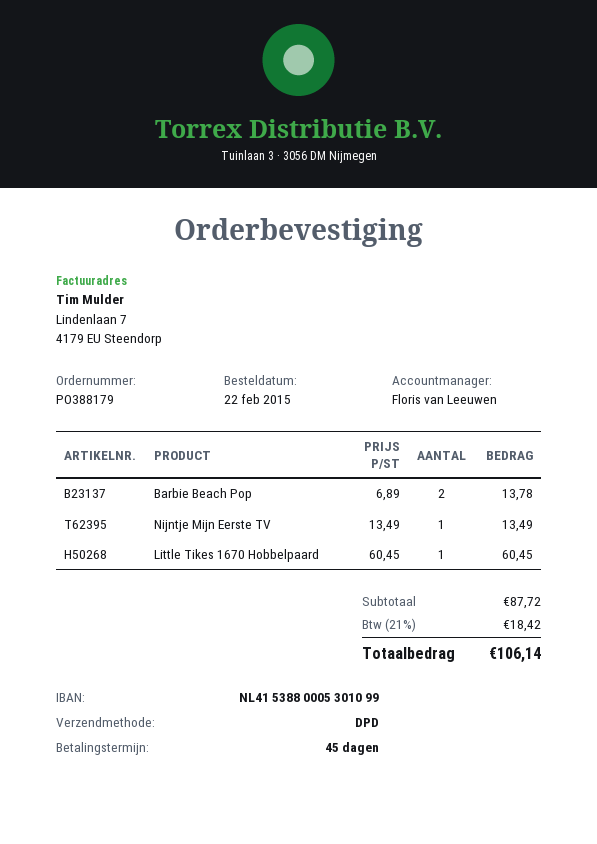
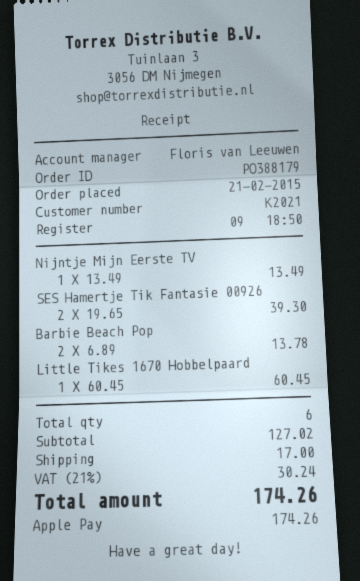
order date: 2015-02-22 -> 2015-02-21
SES Hamertje Tik Fantasie 00926: none -> 2 x 19.65 = 39.30
subtotal: 87.72 -> 127.02
shipping: none -> 17.00
tax: 21% = 18.42 -> 21% = 30.24
total: 106.14 -> 174.26

